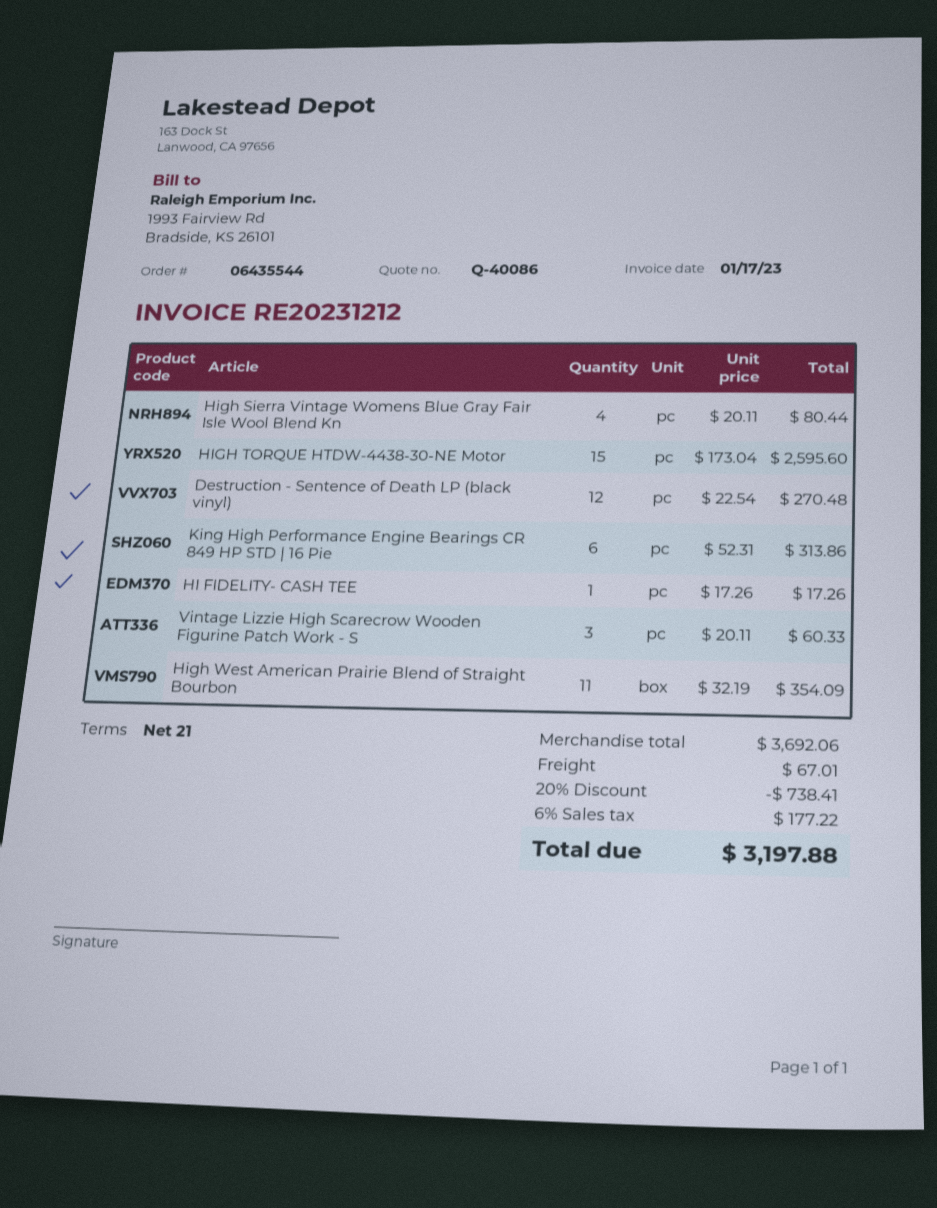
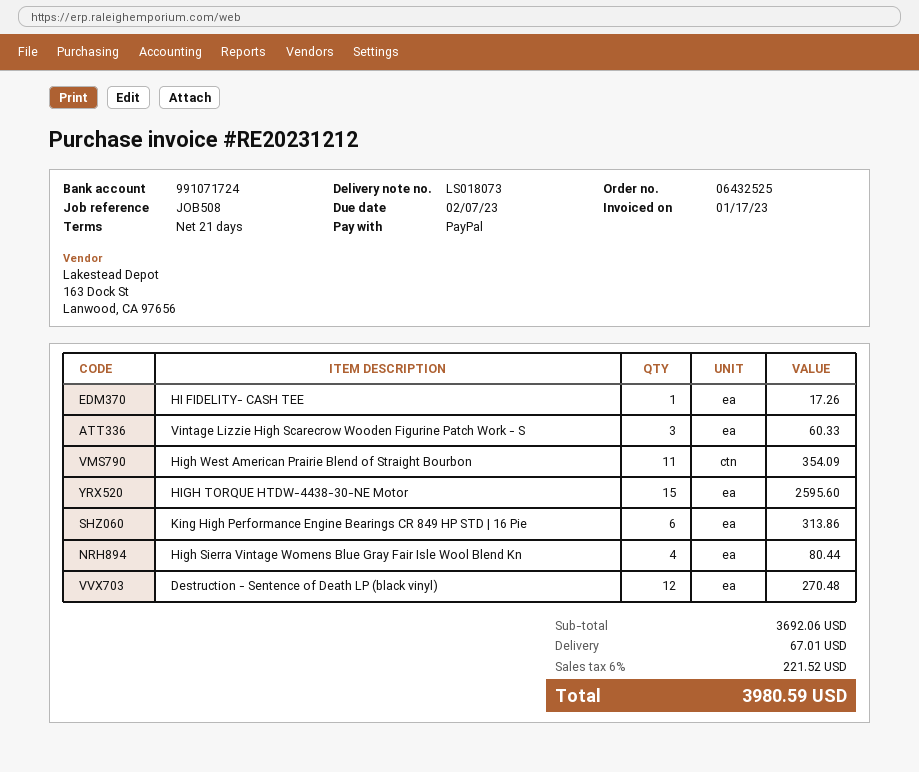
order number: 06435544 -> 06432525
discount: 20% = 738.41 -> none
tax: 6% = 177.22 -> 6% = 221.52
total: 3197.88 -> 3980.59

